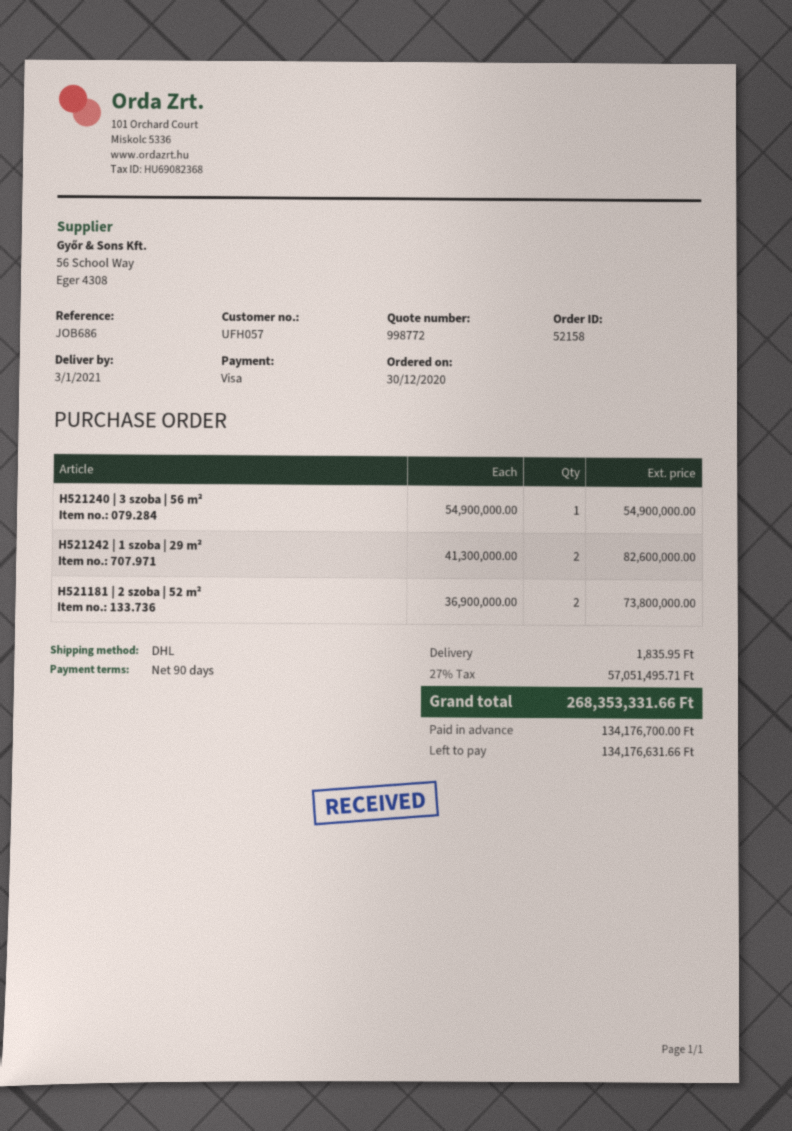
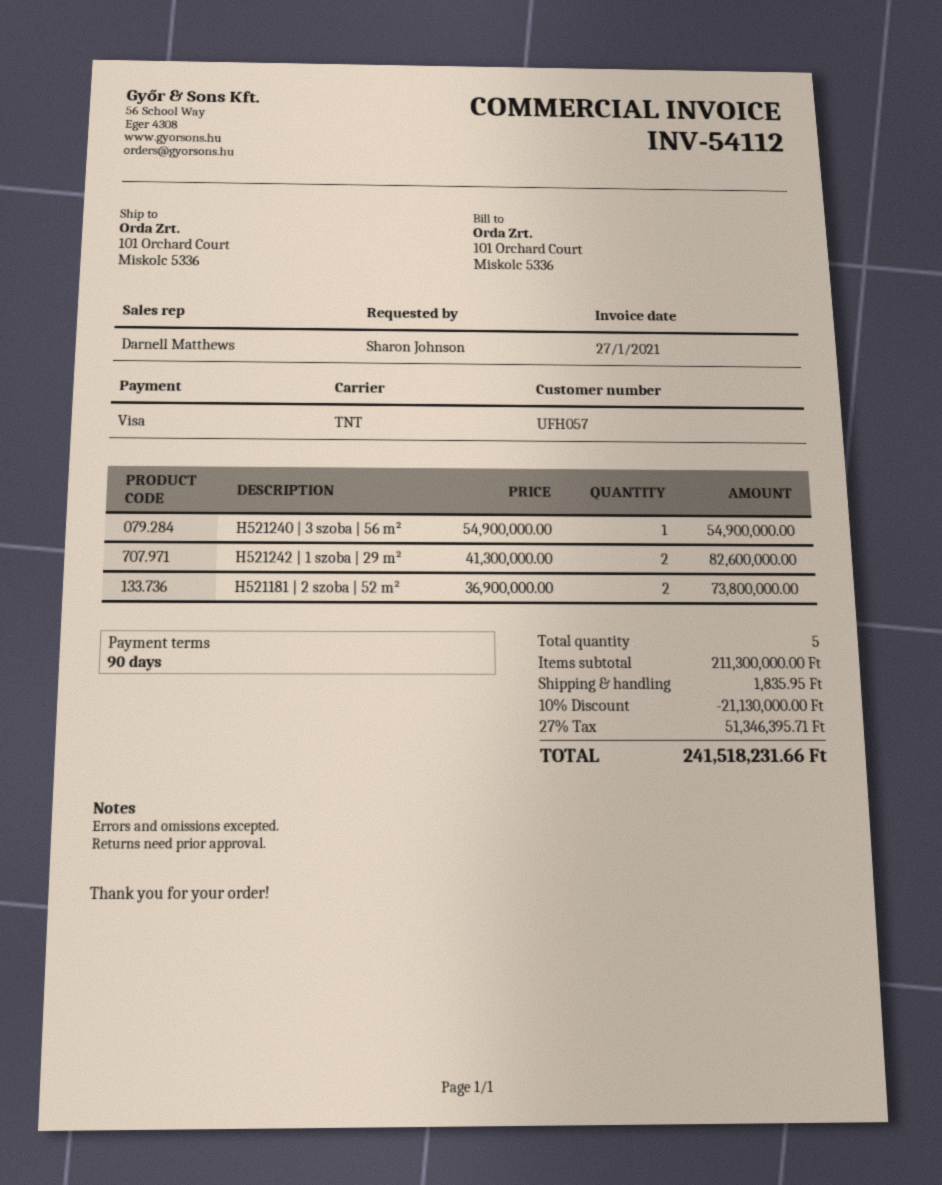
shipping method: DHL -> TNT
discount: none -> 10% = 21130000.00
tax: 27% = 57051495.71 -> 27% = 51346395.71
total: 268353331.66 -> 241518231.66

